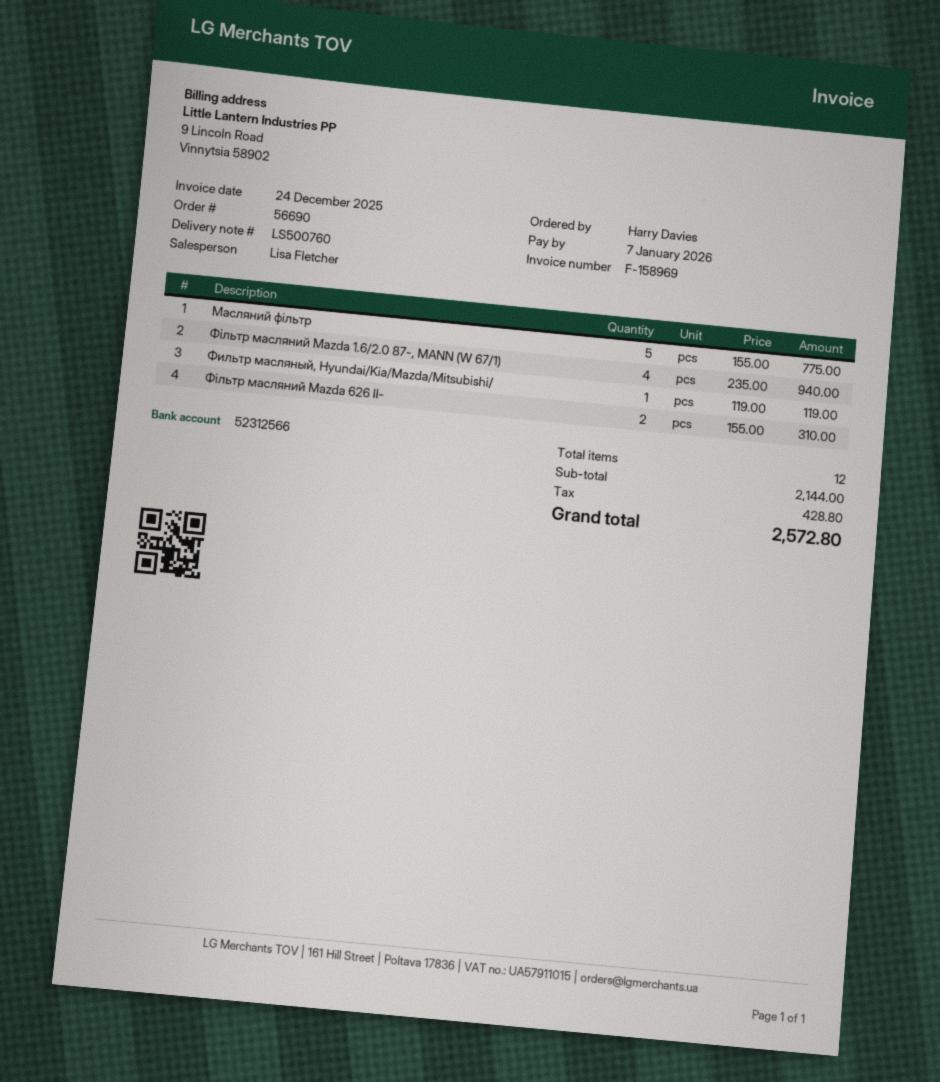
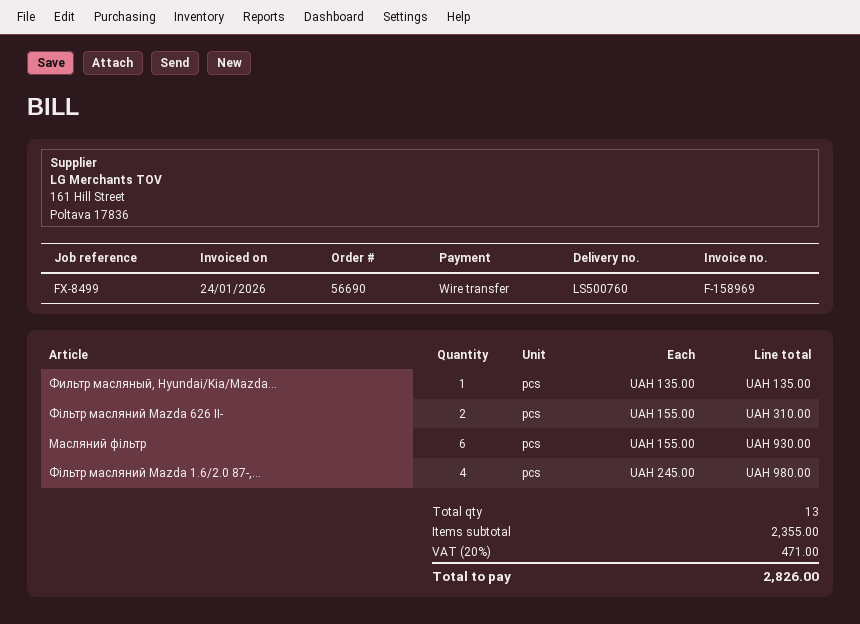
invoice date: 2025-12-24 -> 2026-01-24
Масляний фільтр: 5 x 155.00 = 775.00 -> 6 x 155.00 = 930.00
Фільтр масляний Mazda 1.6/2.0 87-, MANN (W 67/1): 4 x 235.00 = 940.00 -> 4 x 245.00 = 980.00
Фильтр масляный, Hyundai/Kia/Mazda/Mitsubishi/: 1 x 119.00 = 119.00 -> 1 x 135.00 = 135.00
total quantity: 12 -> 13
subtotal: 2144.00 -> 2355.00
tax: 428.80 -> 471.00
total: 2572.80 -> 2826.00

